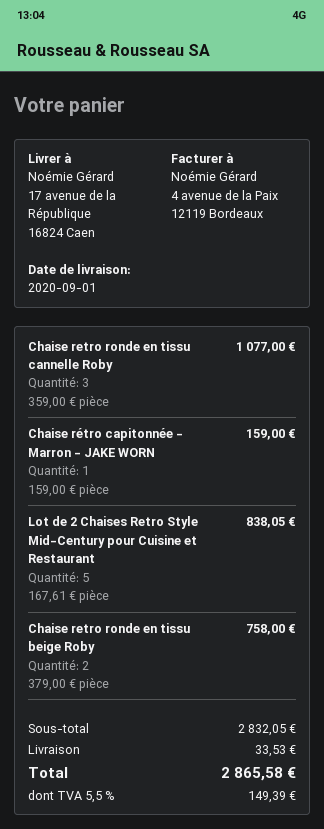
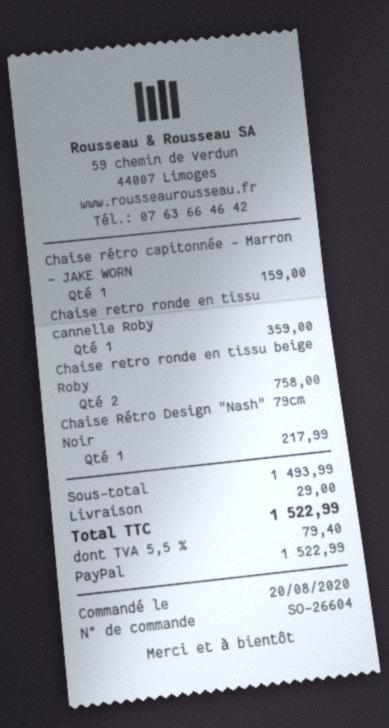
Chaise retro ronde en tissu cannelle Roby: 3 for 1077.00 -> 1 for 359.00
Lot de 2 Chaises Retro Style Mid-Century pour Cuisine et Restaurant: 5 for 838.05 -> none
Chaise Rétro Design "Nash" 79cm Noir: none -> 1 for 217.99
subtotal: 2832.05 -> 1493.99
shipping: 33.53 -> 29.00
tax: 5.5% = 149.39 -> 5.5% = 79.40
total: 2865.58 -> 1522.99

